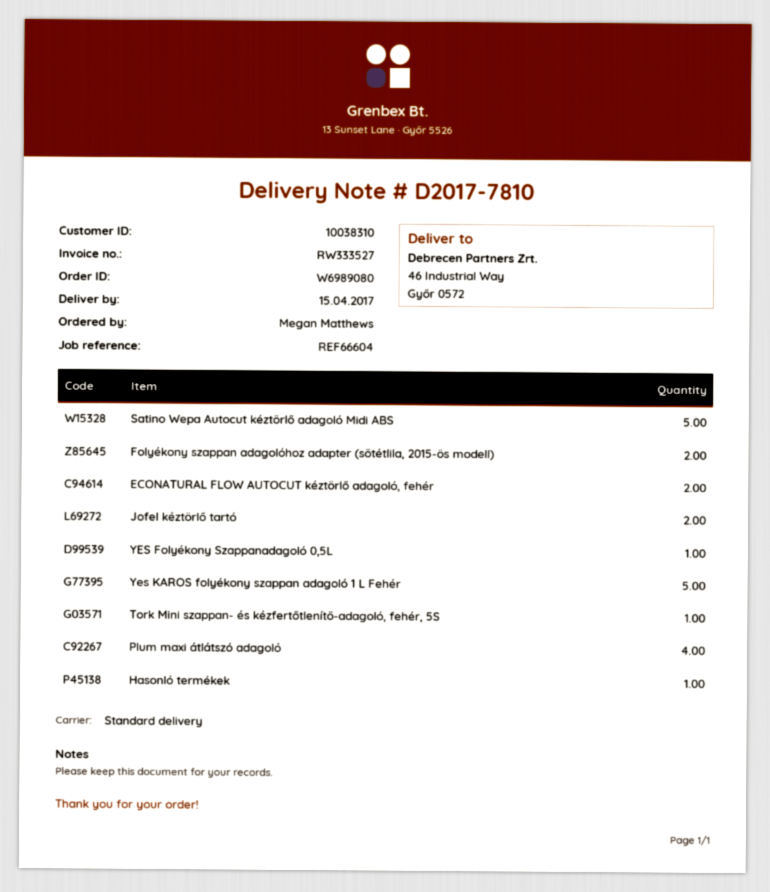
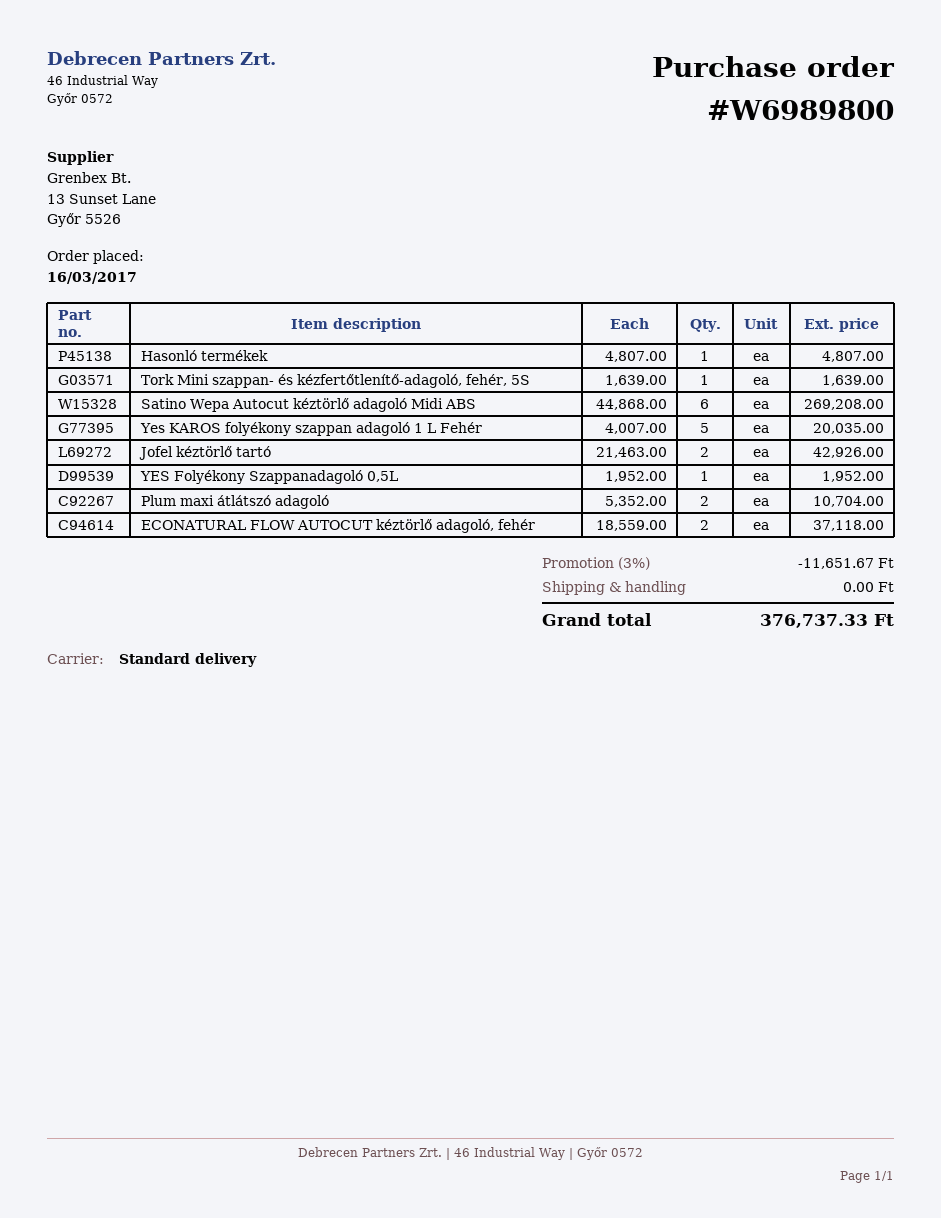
order number: W6989080 -> W6989800
Satino Wepa Autocut kéztörlő adagoló Midi ABS: 5 -> 6
Folyékony szappan adagolóhoz adapter (sötétlila, 2015-ös modell): 2 -> none
Plum maxi átlátszó adagoló: 4 -> 2

